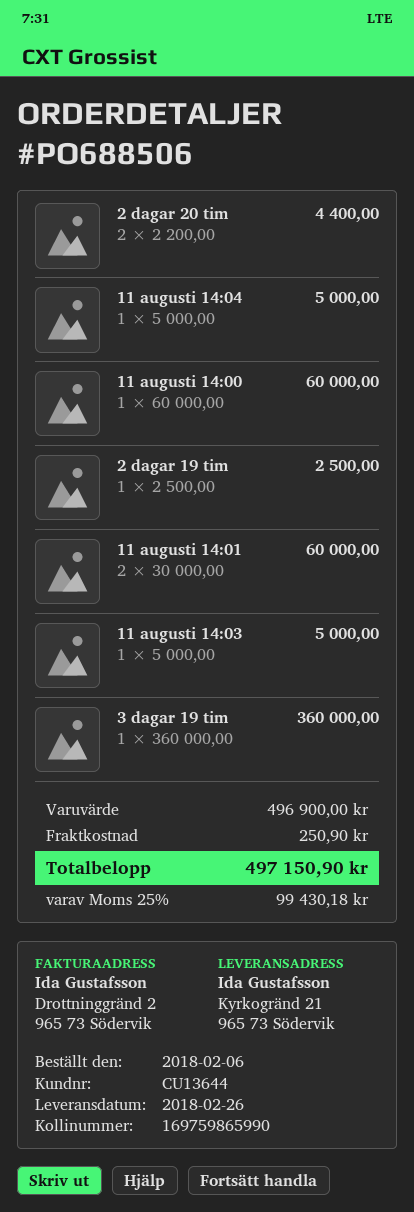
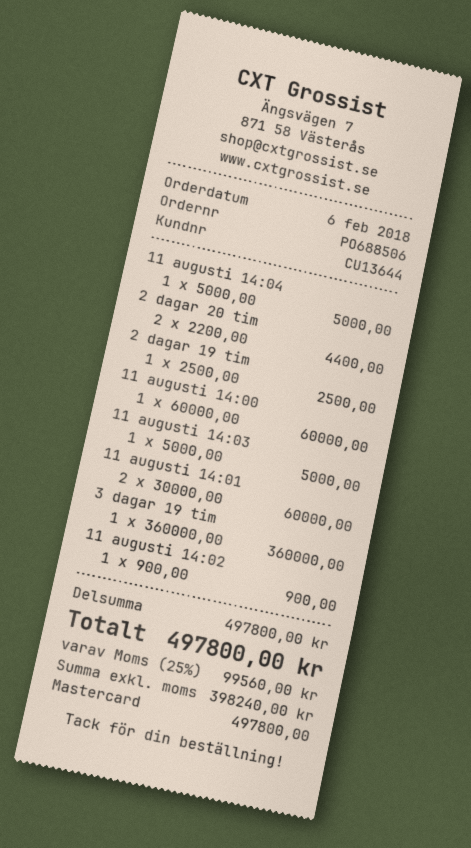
11 augusti 14:02: none -> 1 x 900.00 = 900.00
subtotal: 496900.00 -> 497800.00
shipping: 250.90 -> none
tax: 25% = 99430.18 -> 25% = 99560.00
total: 497150.90 -> 497800.00

